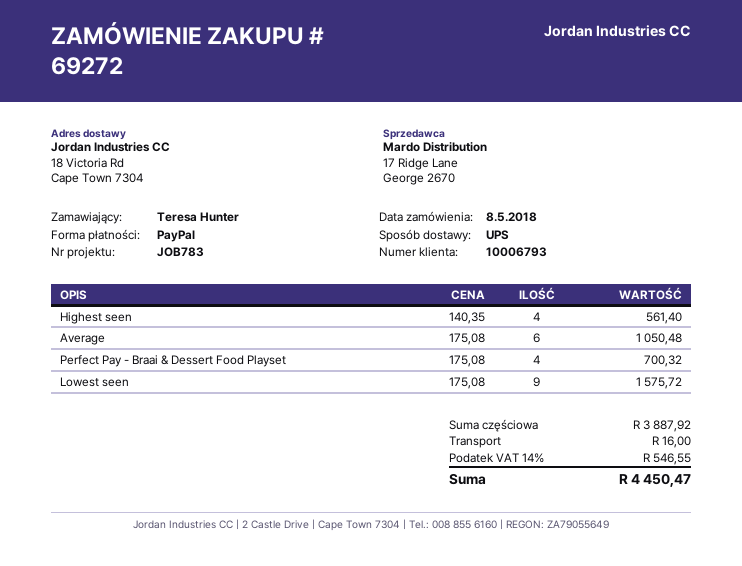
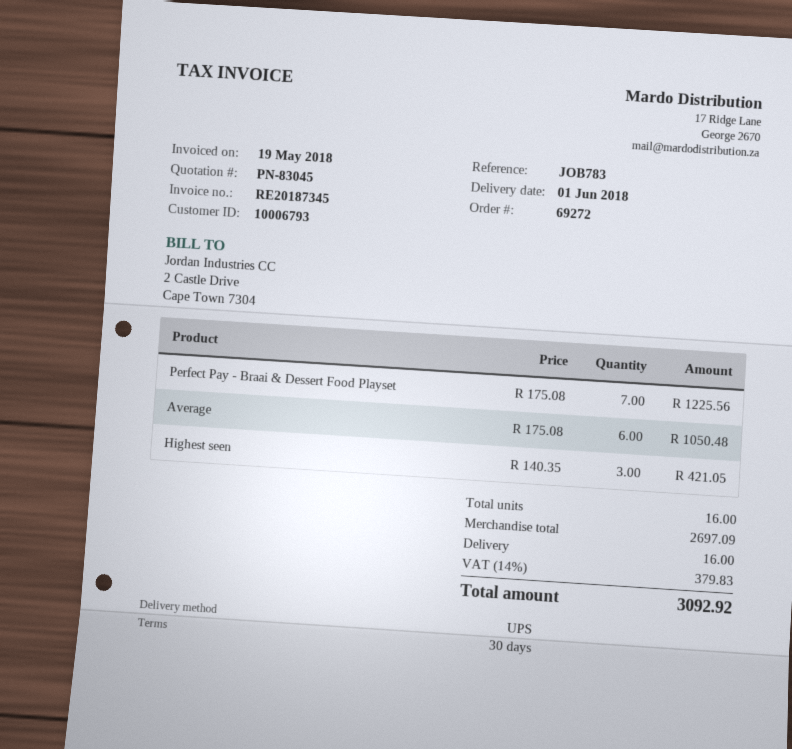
Highest seen: 4 x 140.35 = 561.40 -> 3 x 140.35 = 421.05
Perfect Pay - Braai & Dessert Food Playset: 4 x 175.08 = 700.32 -> 7 x 175.08 = 1225.56
Lowest seen: 9 x 175.08 = 1575.72 -> none
subtotal: 3887.92 -> 2697.09
tax: 14% = 546.55 -> 14% = 379.83
total: 4450.47 -> 3092.92

